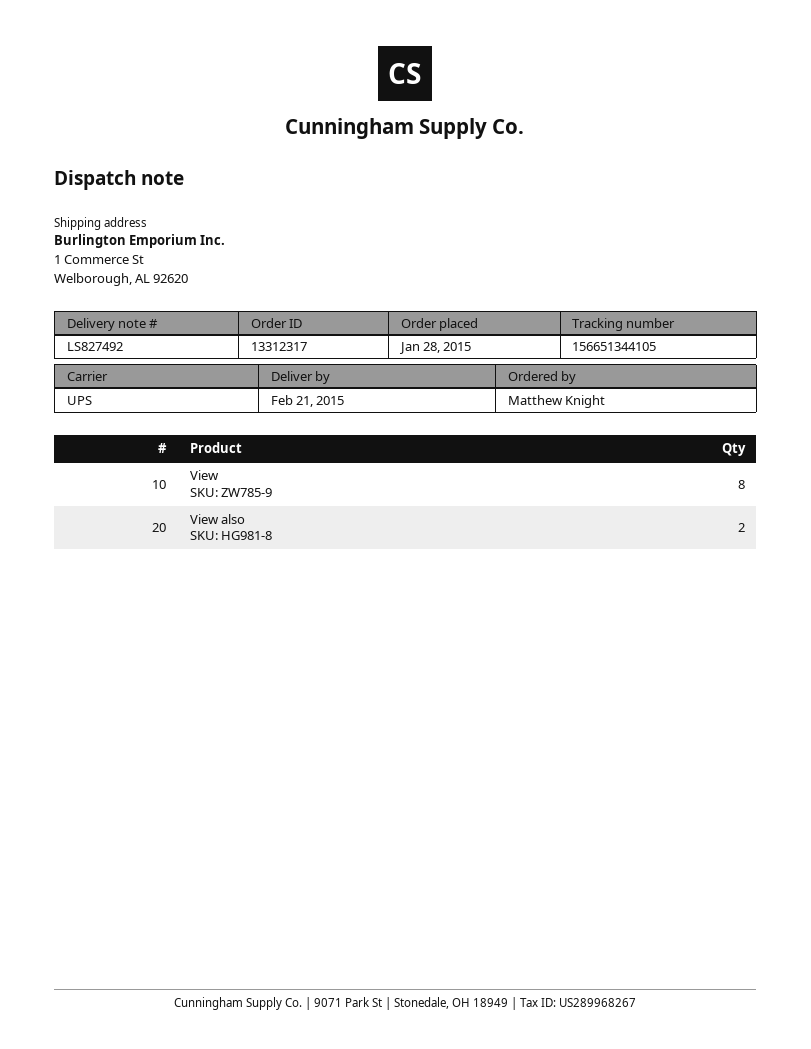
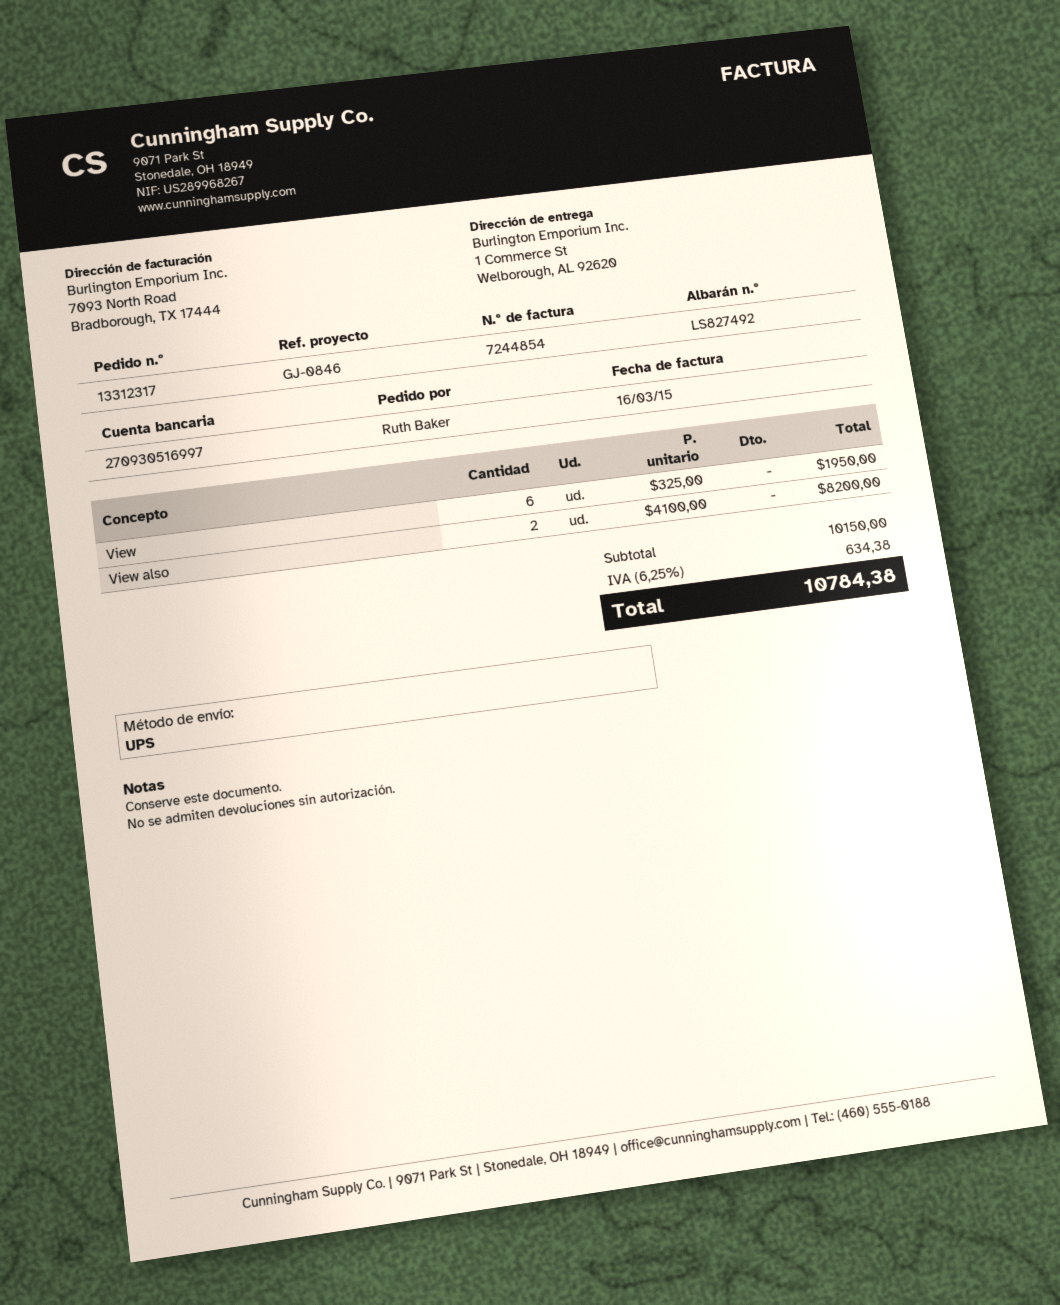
ordered by: Matthew Knight -> Ruth Baker
View: 8 -> 6

